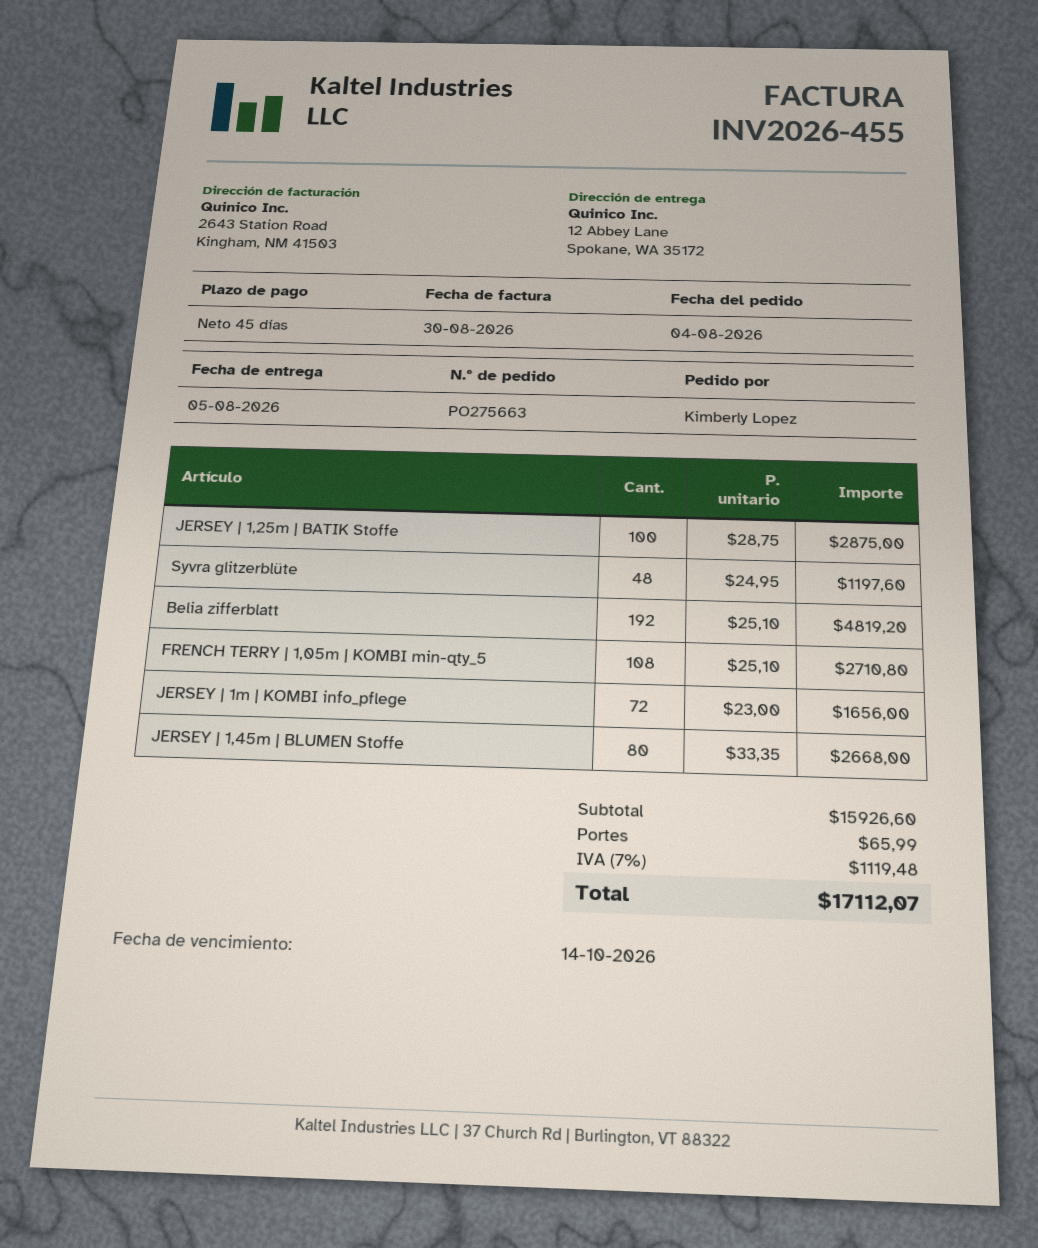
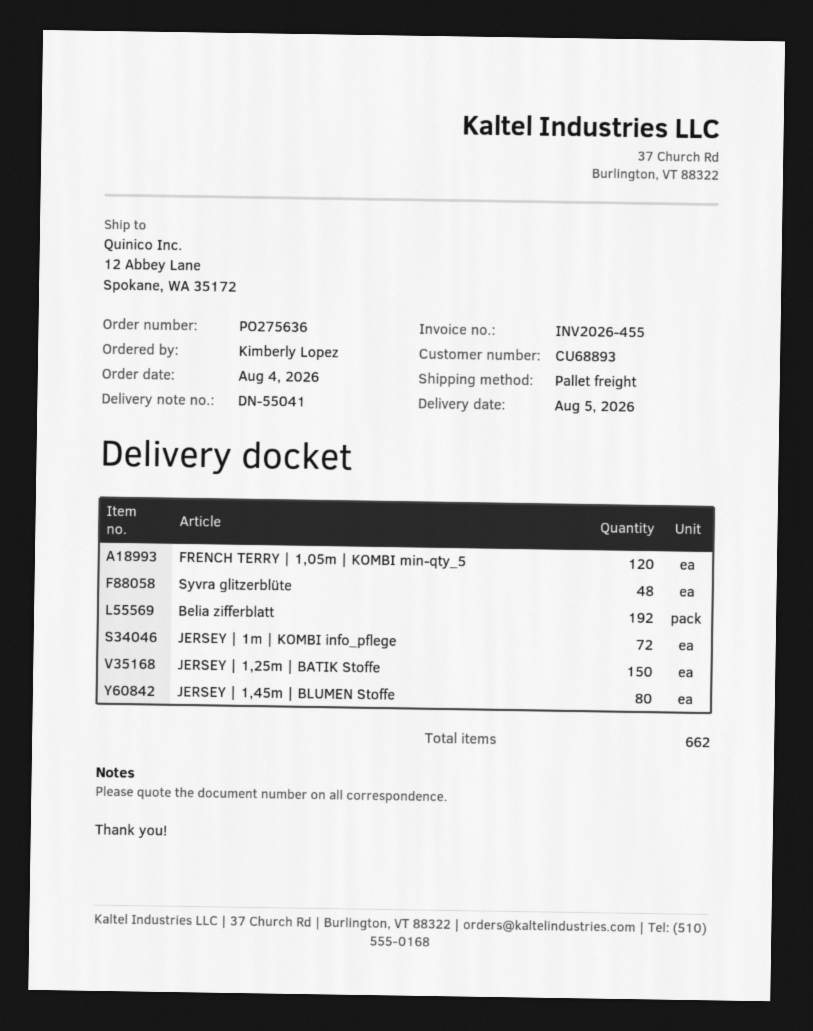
order number: PO275663 -> PO275636
JERSEY | 1,25m | BATIK Stoffe: 100 -> 150
FRENCH TERRY | 1,05m | KOMBI min-qty_5: 108 -> 120

